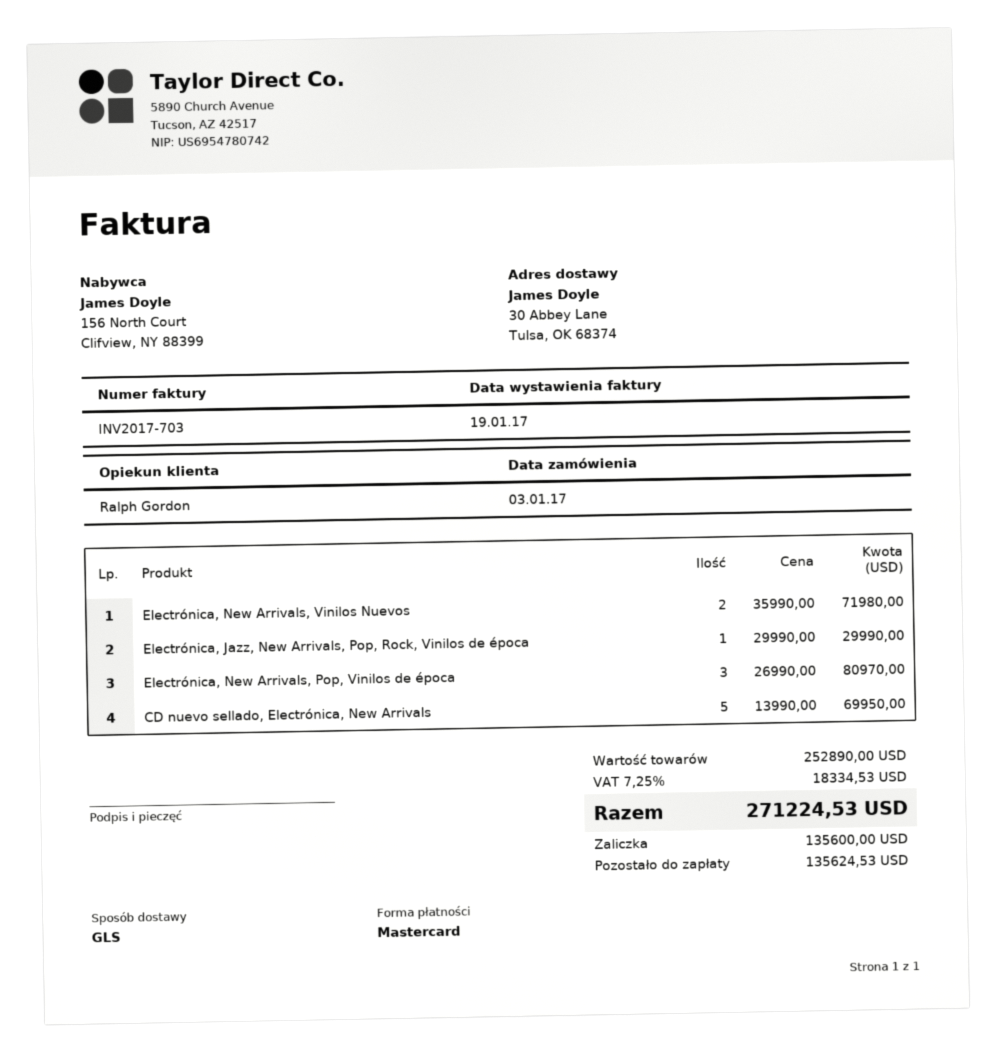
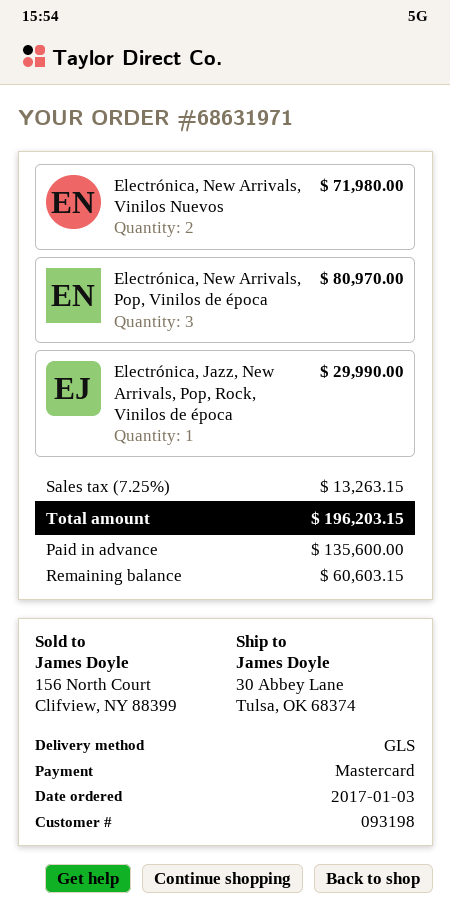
CD nuevo sellado, Electrónica, New Arrivals: 5 for 69950.00 -> none
tax: 7.25% = 18334.53 -> 7.25% = 13263.15
total: 271224.53 -> 196203.15
balance: 135624.53 -> 60603.15

